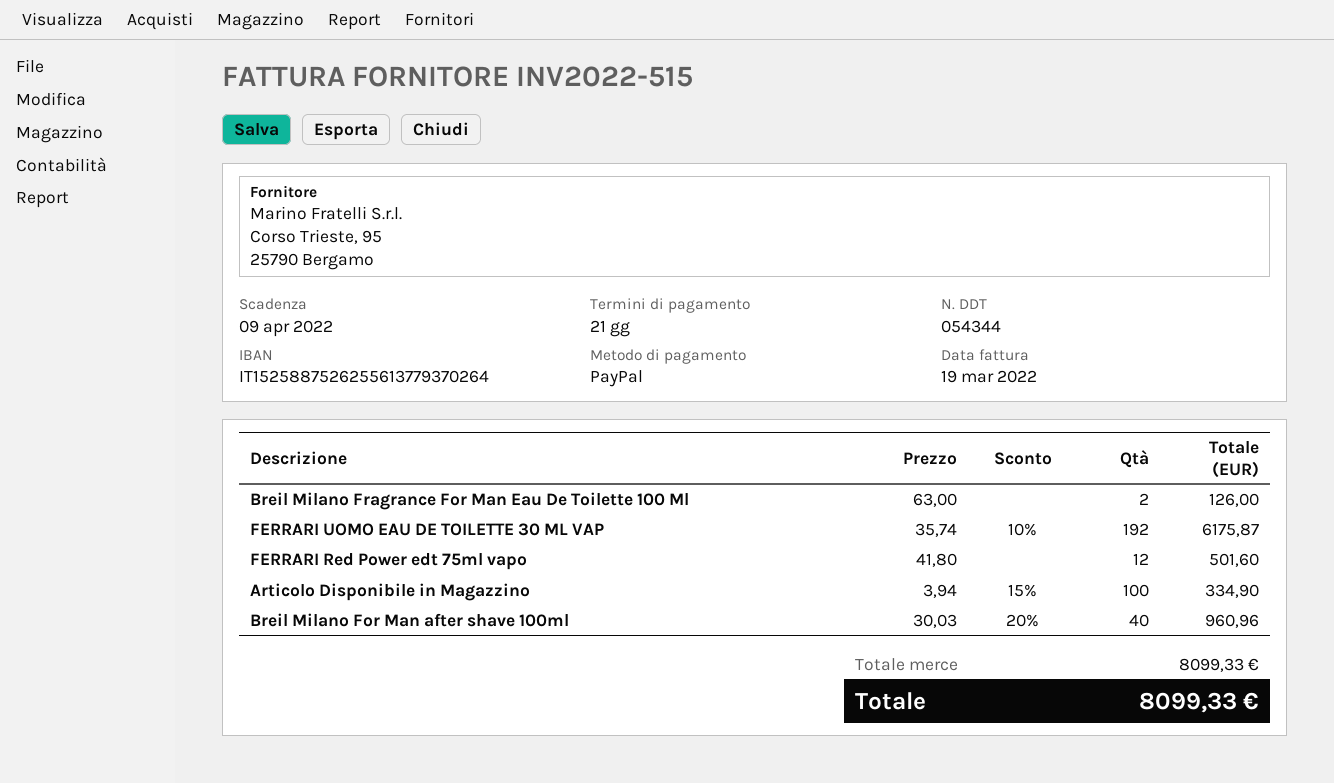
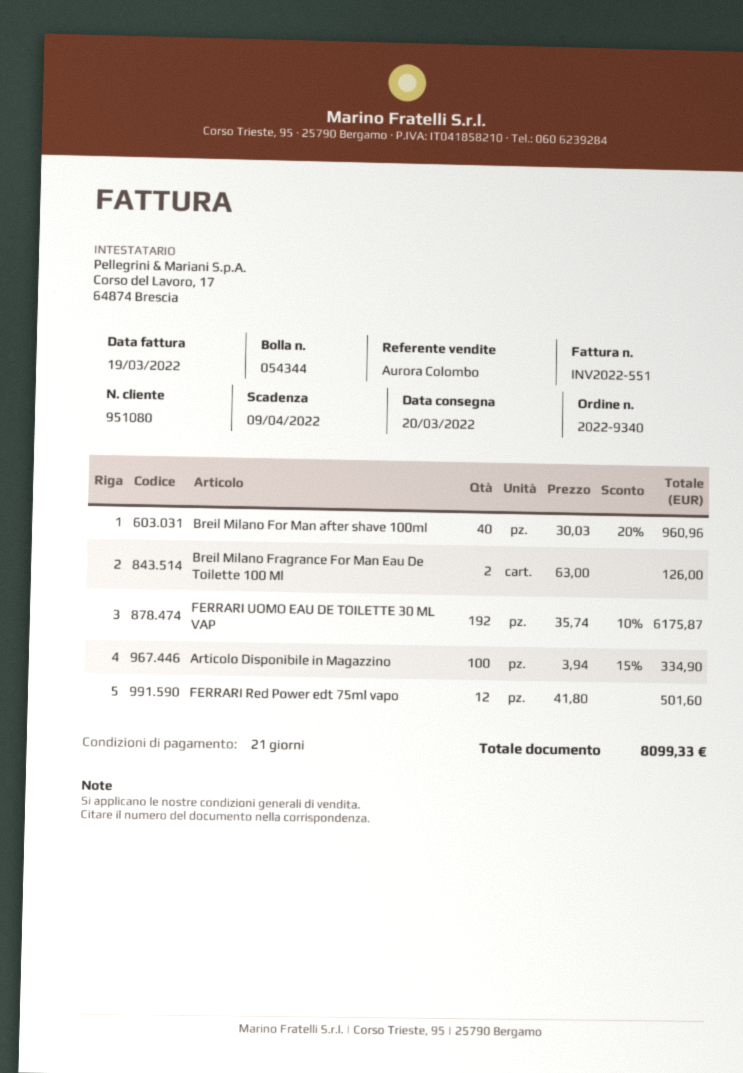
invoice number: INV2022-515 -> INV2022-551

